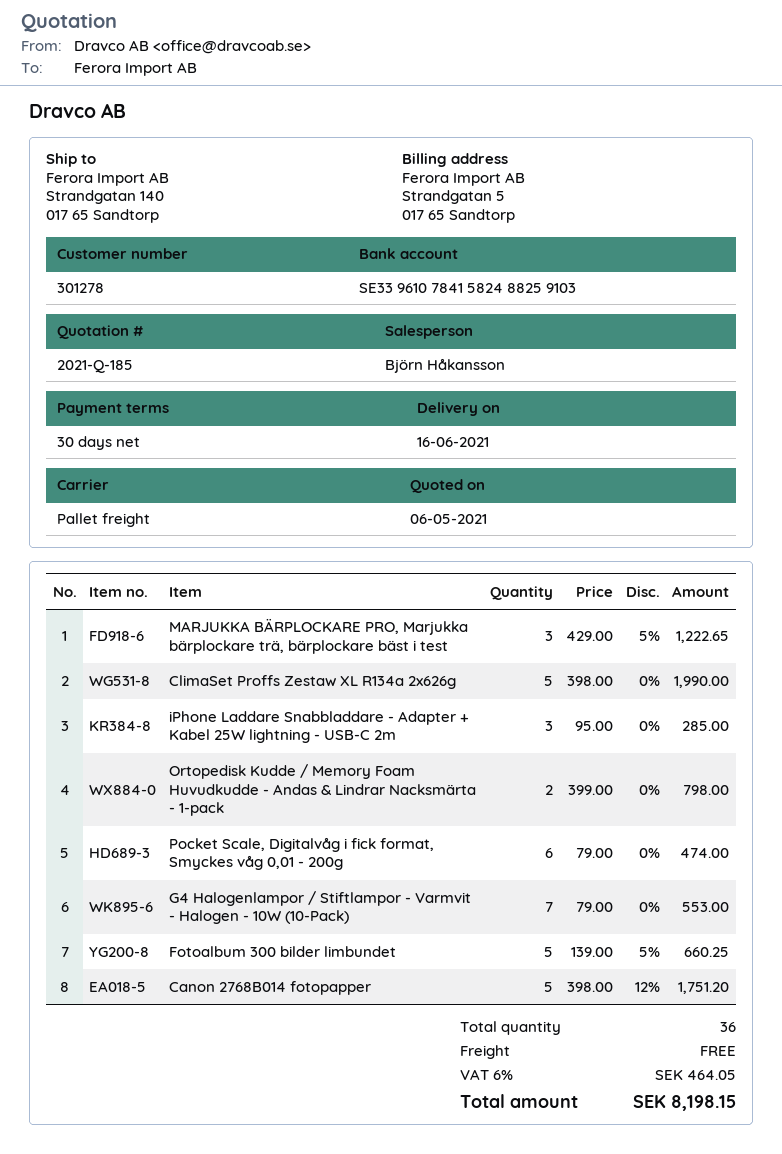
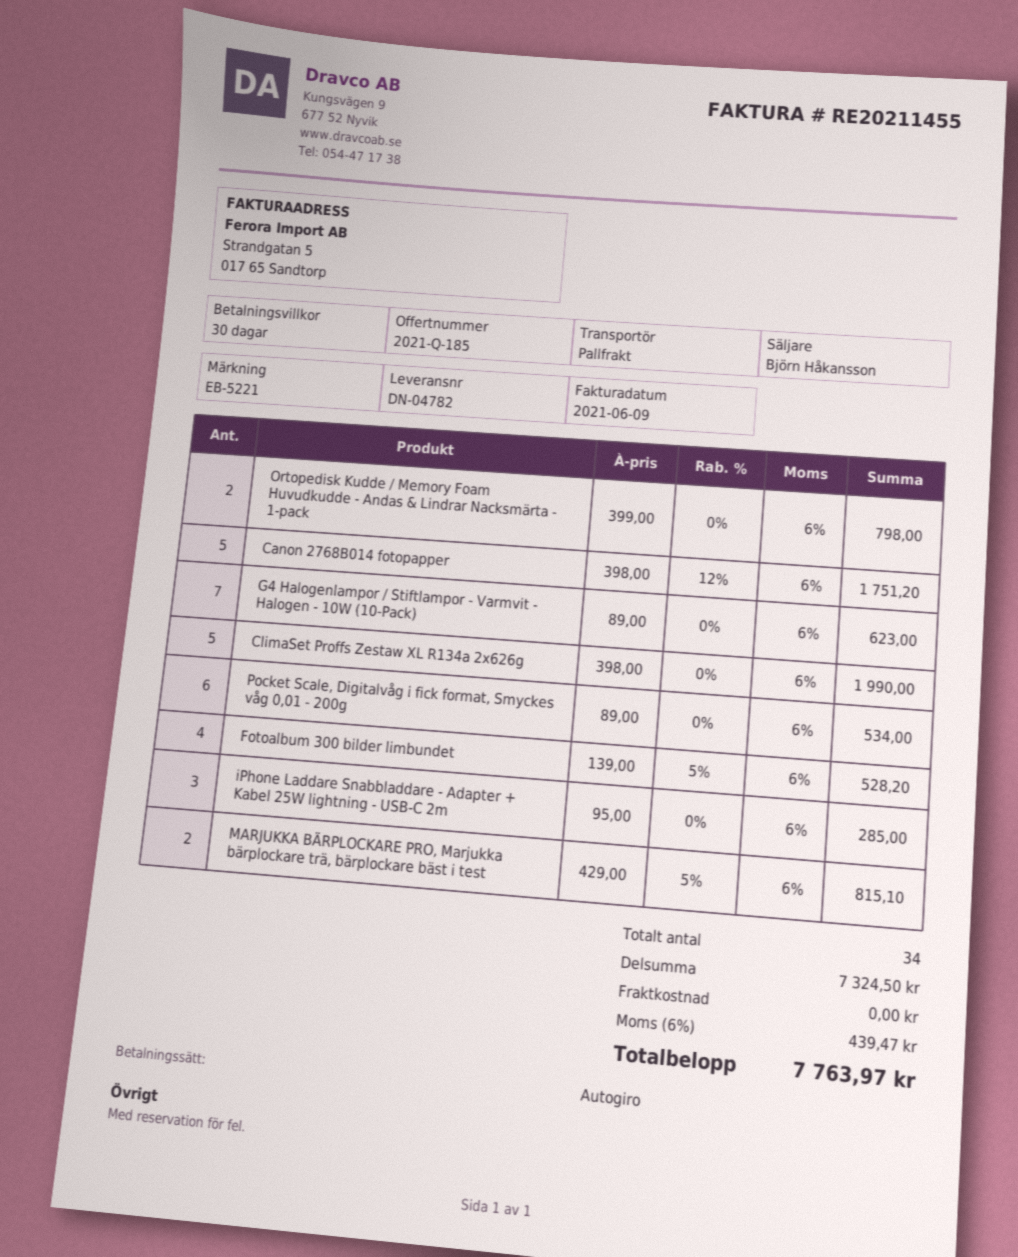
MARJUKKA BÄRPLOCKARE PRO, Marjukka bärplockare trä, bärplockare bäst i test: 3 x 429.00 - 5% = 1222.65 -> 2 x 429.00 - 5% = 815.10
Pocket Scale, Digitalvåg i fick format, Smyckes våg 0,01 - 200g: 6 x 79.00 = 474.00 -> 6 x 89.00 = 534.00
G4 Halogenlampor / Stiftlampor - Varmvit - Halogen - 10W (10-Pack): 7 x 79.00 = 553.00 -> 7 x 89.00 = 623.00
Fotoalbum 300 bilder limbundet: 5 x 139.00 - 5% = 660.25 -> 4 x 139.00 - 5% = 528.20
total quantity: 36 -> 34
tax: 6% = 464.05 -> 6% = 439.47
total: 8198.15 -> 7763.97

